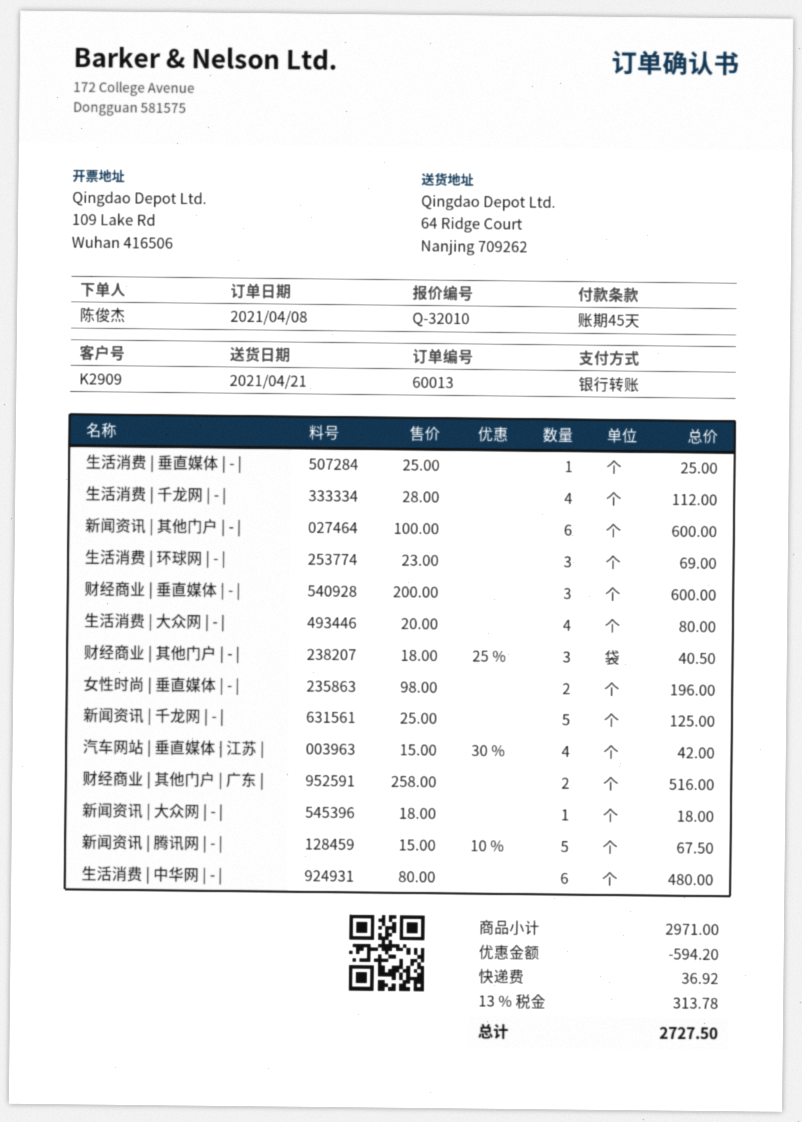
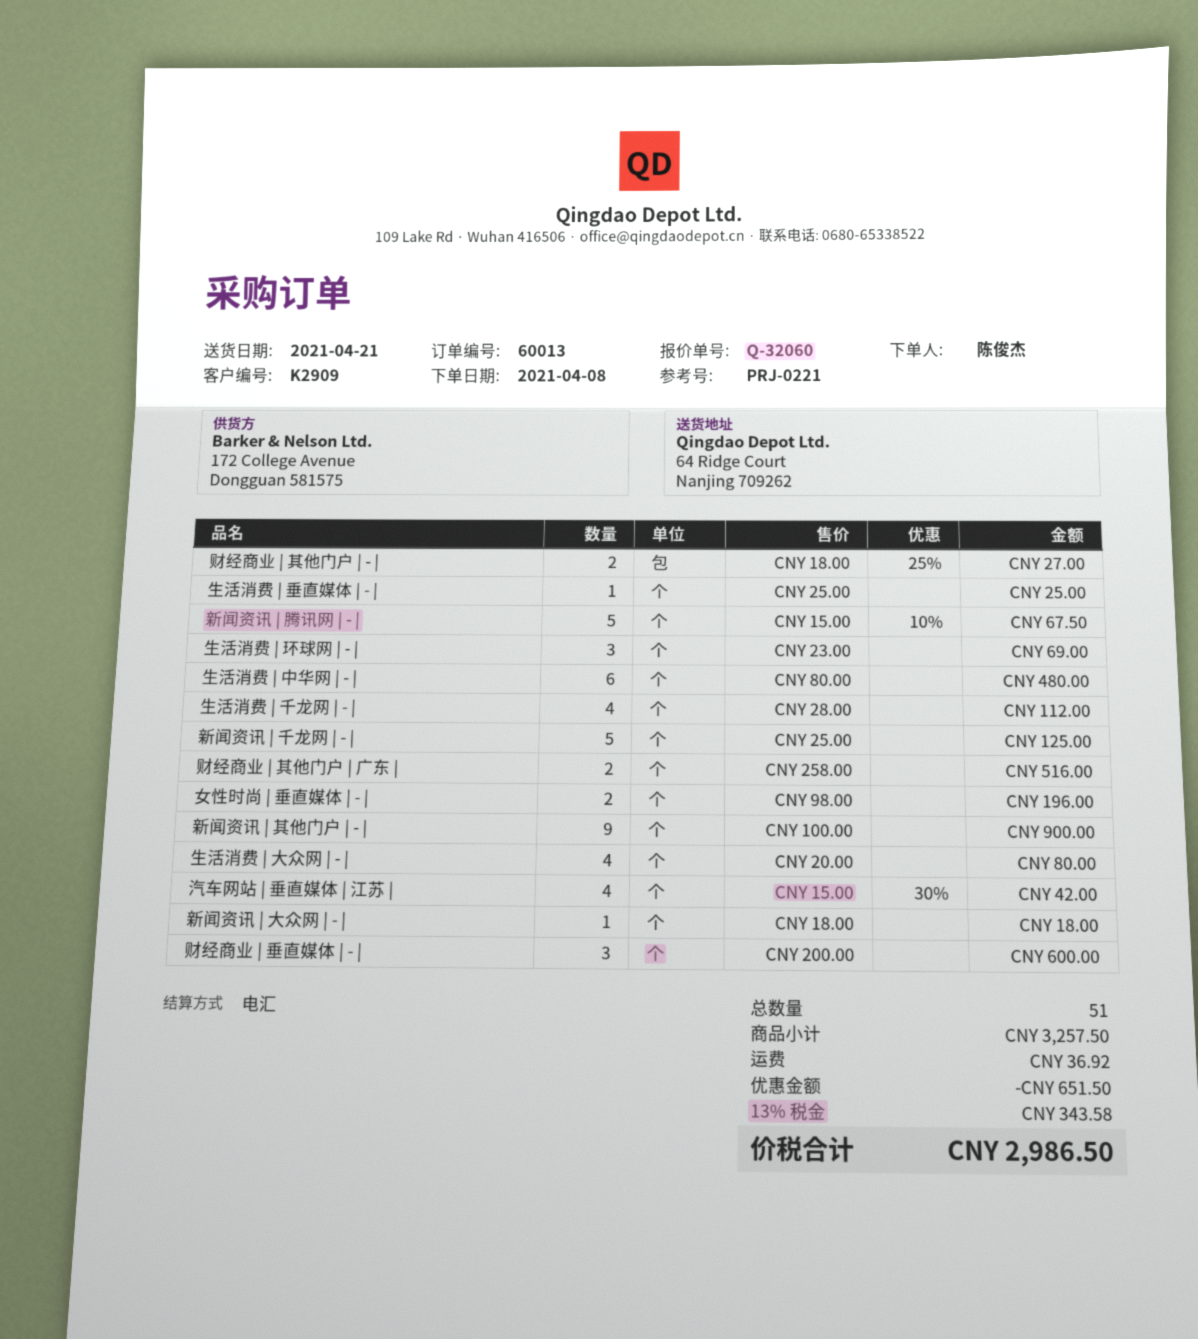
quote number: Q-32010 -> Q-32060
新闻资讯 | 其他门户 | - |: 6 x 100.00 = 600.00 -> 9 x 100.00 = 900.00
财经商业 | 其他门户 | - |: 3 x 18.00 - 25% = 40.50 -> 2 x 18.00 - 25% = 27.00
subtotal: 2971.00 -> 3257.50
discount: 594.20 -> 651.50
tax: 13% = 313.78 -> 13% = 343.58
total: 2727.50 -> 2986.50

